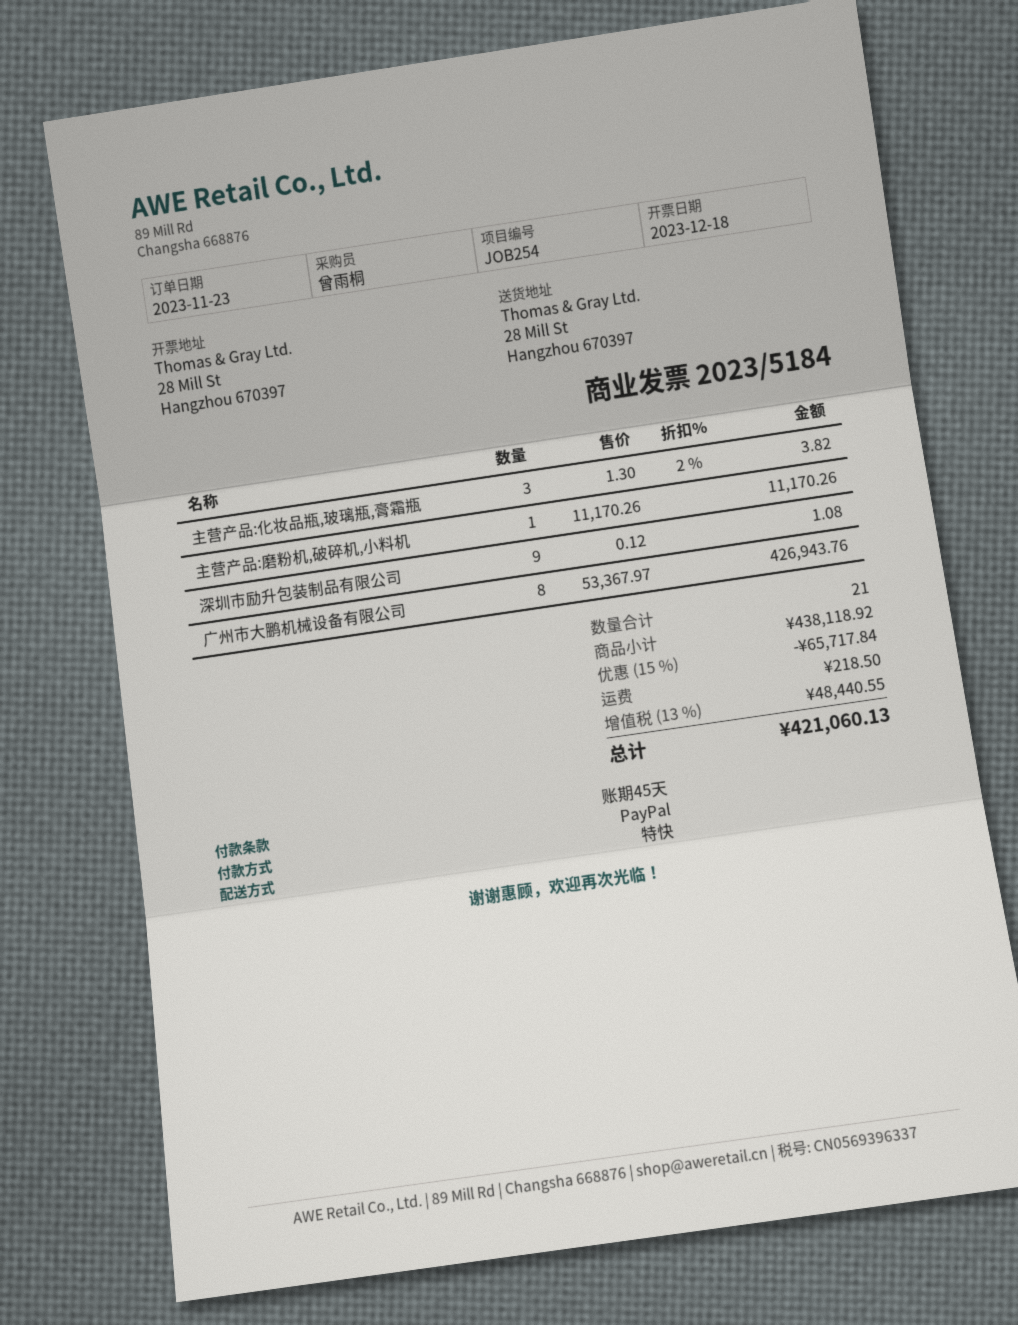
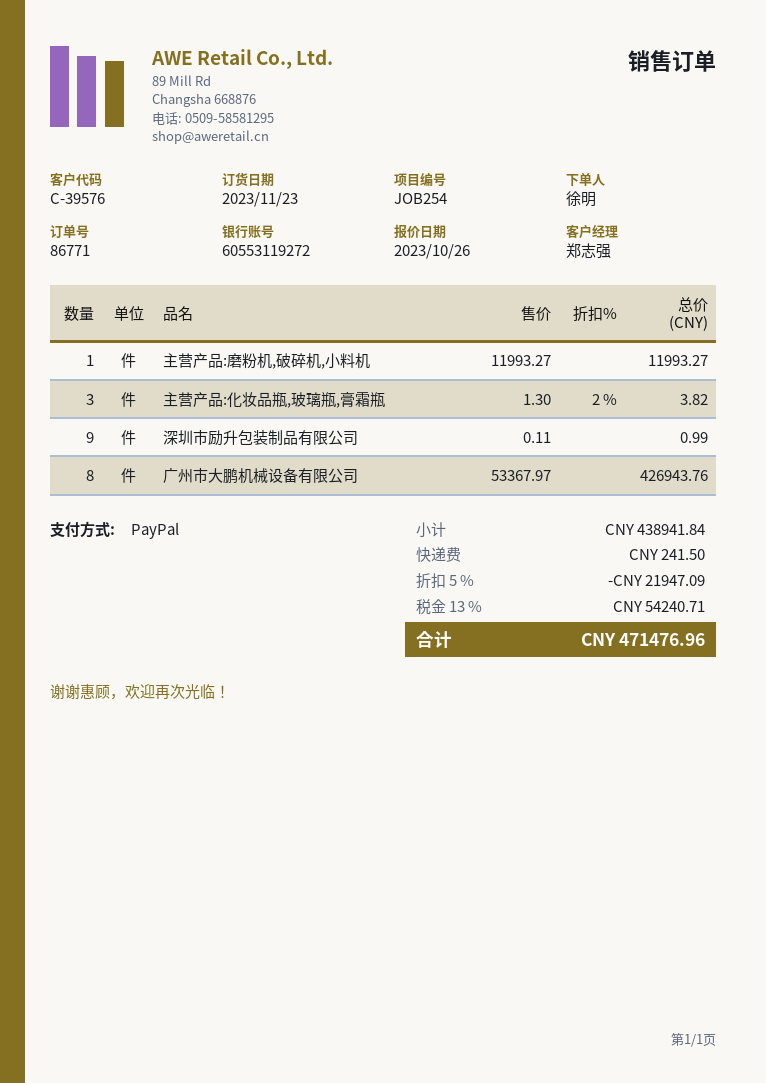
ordered by: 曾雨桐 -> 徐明
主营产品:磨粉机,破碎机,小料机: 1 x 11170.26 = 11170.26 -> 1 x 11993.27 = 11993.27
深圳市励升包装制品有限公司: 9 x 0.12 = 1.08 -> 9 x 0.11 = 0.99
subtotal: 438118.92 -> 438941.84
discount: 15% = 65717.84 -> 5% = 21947.09
shipping: 218.50 -> 241.50
tax: 13% = 48440.55 -> 13% = 54240.71
total: 421060.13 -> 471476.96

